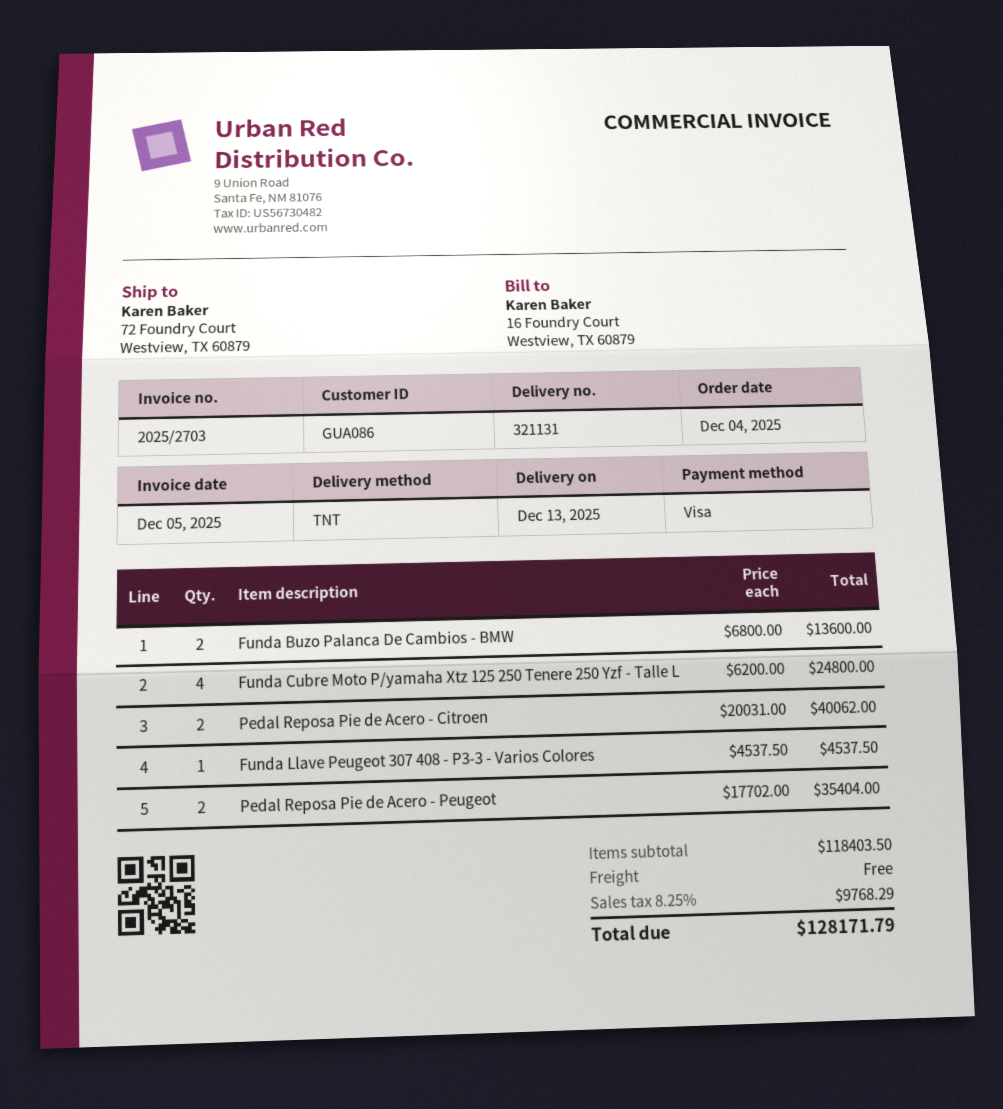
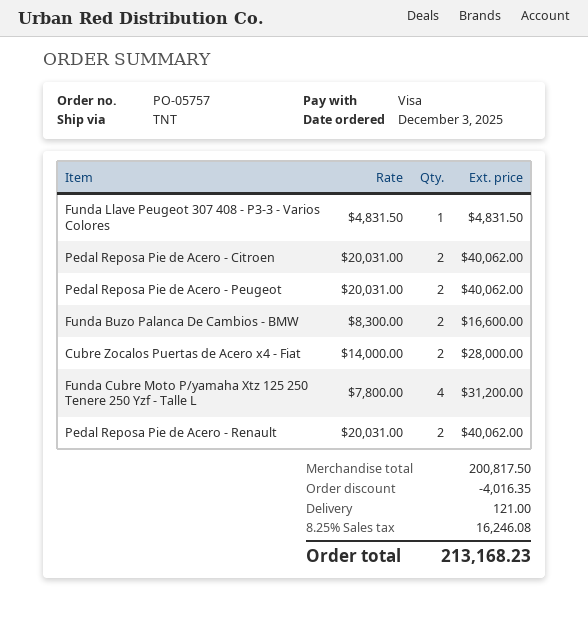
order date: 2025-12-04 -> 2025-12-03
Funda Buzo Palanca De Cambios - BMW: 2 x 6800.00 = 13600.00 -> 2 x 8300.00 = 16600.00
Funda Cubre Moto P/yamaha Xtz 125 250 Tenere 250 Yzf - Talle L: 4 x 6200.00 = 24800.00 -> 4 x 7800.00 = 31200.00
Funda Llave Peugeot 307 408 - P3-3 - Varios Colores: 1 x 4537.50 = 4537.50 -> 1 x 4831.50 = 4831.50
Pedal Reposa Pie de Acero - Peugeot: 2 x 17702.00 = 35404.00 -> 2 x 20031.00 = 40062.00
Cubre Zocalos Puertas de Acero x4 - Fiat: none -> 2 x 14000.00 = 28000.00
Pedal Reposa Pie de Acero - Renault: none -> 2 x 20031.00 = 40062.00
subtotal: 118403.50 -> 200817.50
discount: none -> 4016.35
shipping: 0.00 -> 121.00
tax: 8.25% = 9768.29 -> 8.25% = 16246.08
total: 128171.79 -> 213168.23

